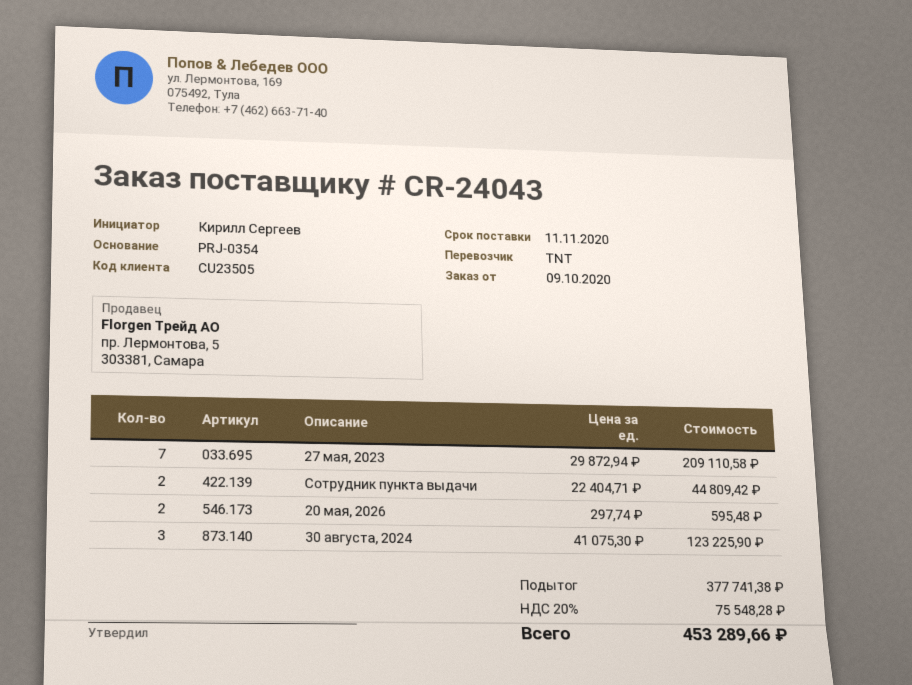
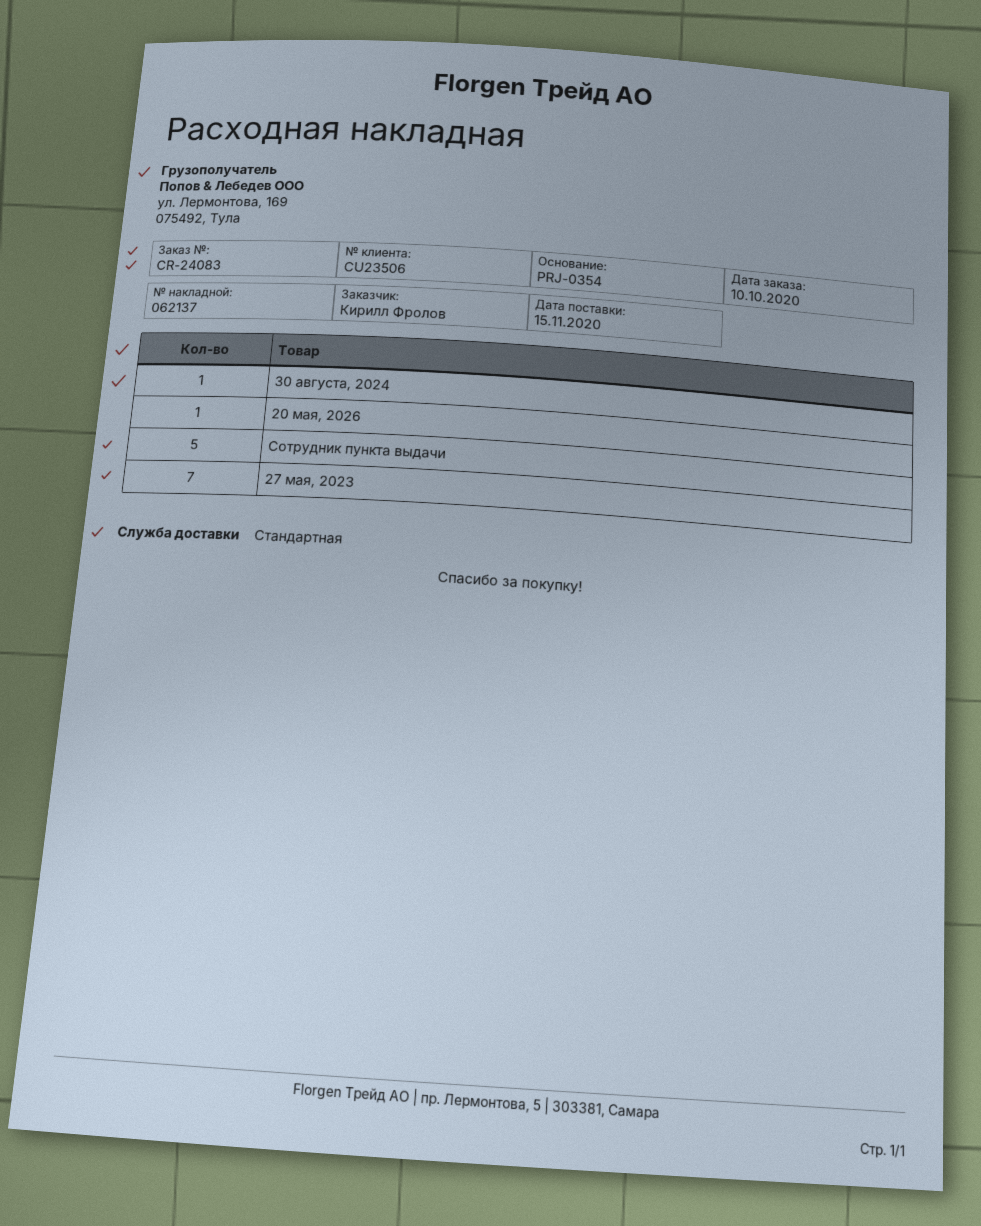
order number: CR-24043 -> CR-24083
order date: 2020-10-09 -> 2020-10-10
delivery date: 2020-11-11 -> 2020-11-15
customer number: CU23505 -> CU23506
ordered by: Кирилл Сергеев -> Кирилл Фролов
shipping method: TNT -> standard
Сотрудник пункта выдачи: 2 -> 5
20 мая, 2026: 2 -> 1
30 августа, 2024: 3 -> 1

